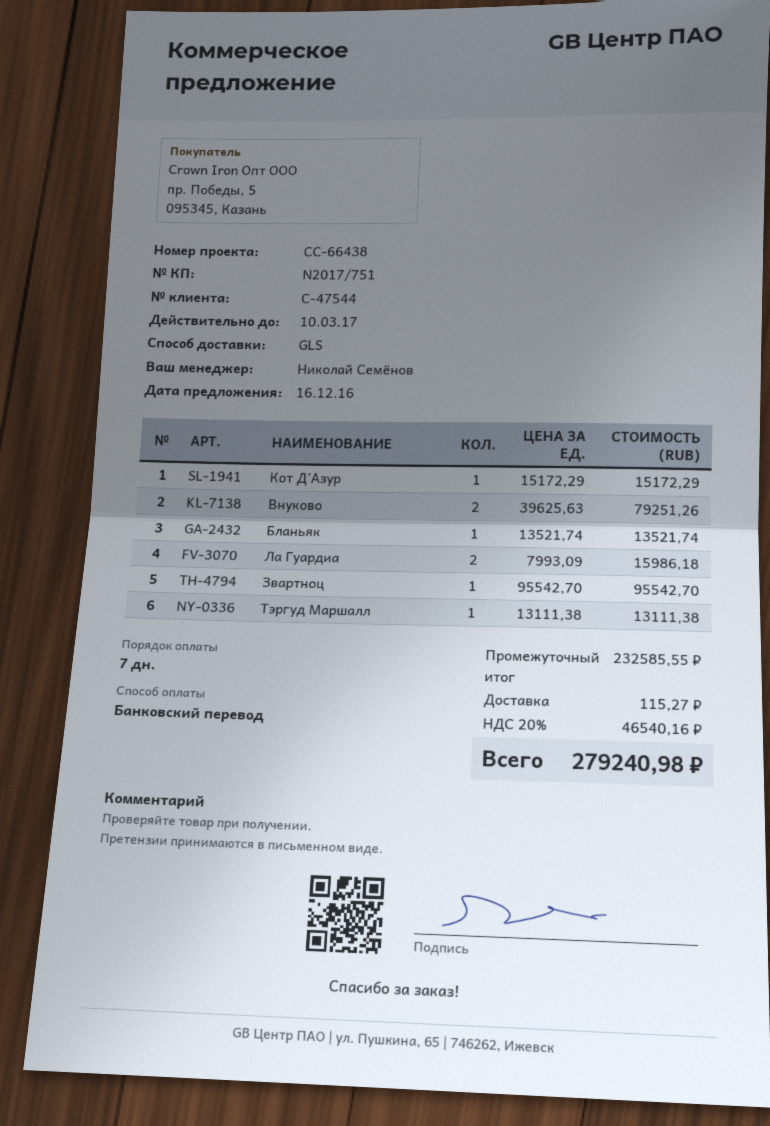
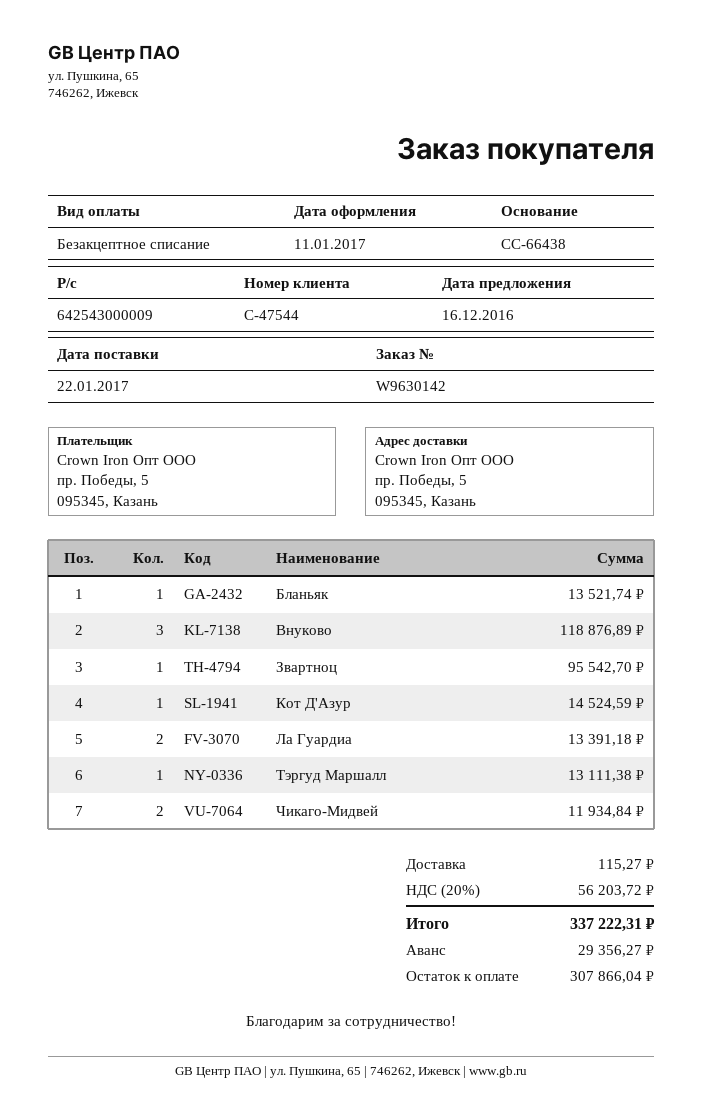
payment method: bank transfer -> direct debit
Кот Д'Азур: 1 for 15172.29 -> 1 for 14524.59
Внуково: 2 for 79251.26 -> 3 for 118876.89
Ла Гуардиа: 2 for 15986.18 -> 2 for 13391.18
Чикаго-Мидвей: none -> 2 for 11934.84
tax: 20% = 46540.16 -> 20% = 56203.72
total: 279240.98 -> 337222.31

